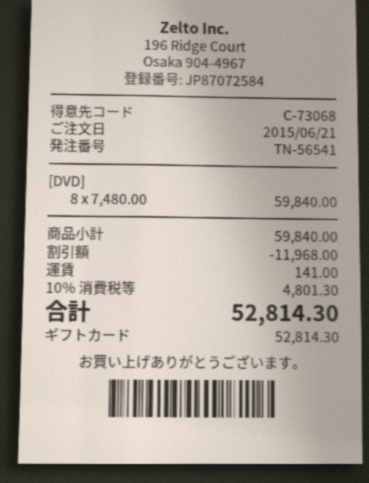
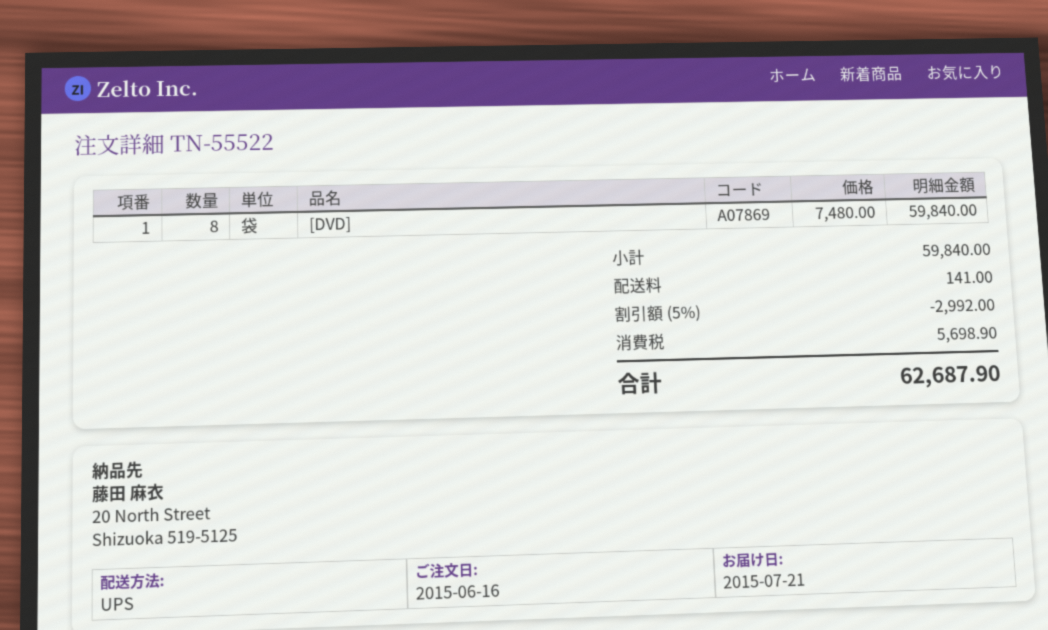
order number: TN-56541 -> TN-55522
order date: 2015-06-21 -> 2015-06-16
discount: 11968.00 -> 2992.00
tax: 4801.30 -> 5698.90
total: 52814.30 -> 62687.90

